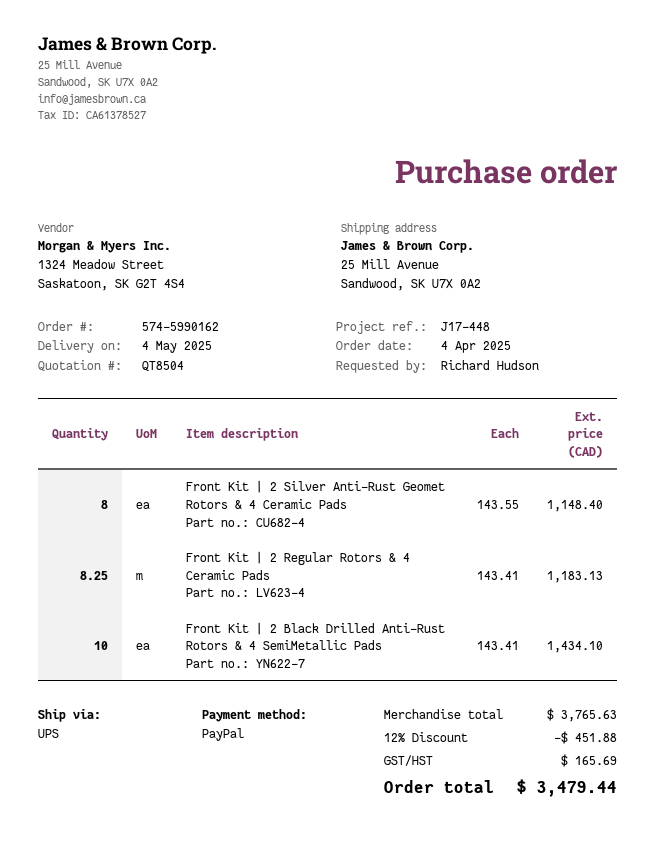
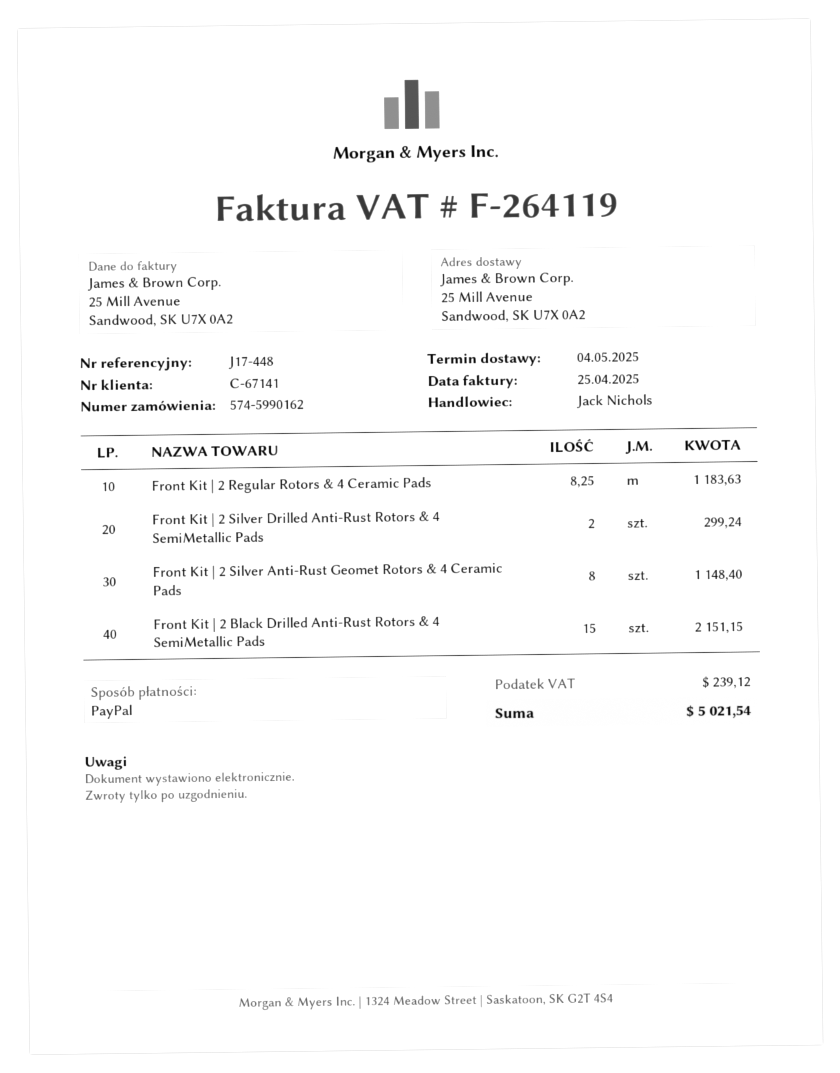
Front Kit | 2 Regular Rotors & 4 Ceramic Pads: 8.25 for 1183.13 -> 8.25 for 1183.63
Front Kit | 2 Black Drilled Anti-Rust Rotors & 4 SemiMetallic Pads: 10 for 1434.10 -> 15 for 2151.15
Front Kit | 2 Silver Drilled Anti-Rust Rotors & 4 SemiMetallic Pads: none -> 2 for 299.24
discount: 12% = 451.88 -> none
tax: 165.69 -> 239.12
total: 3479.44 -> 5021.54

